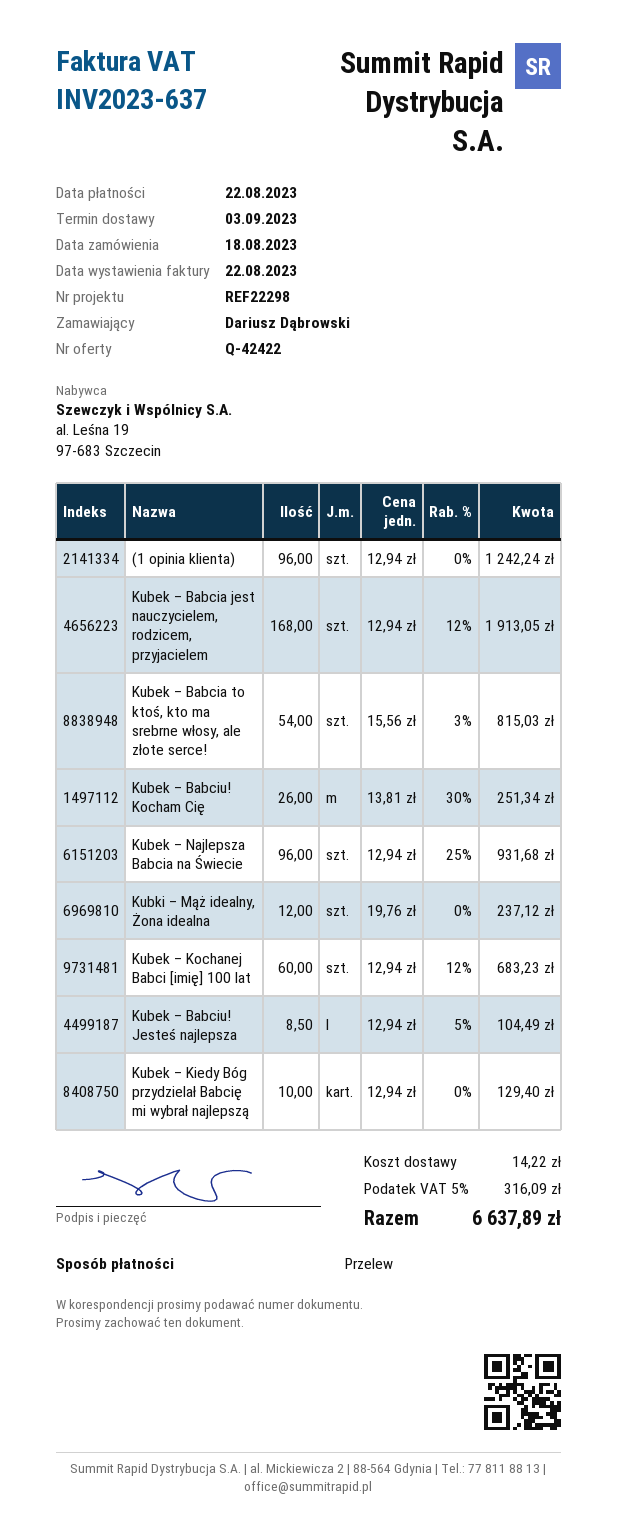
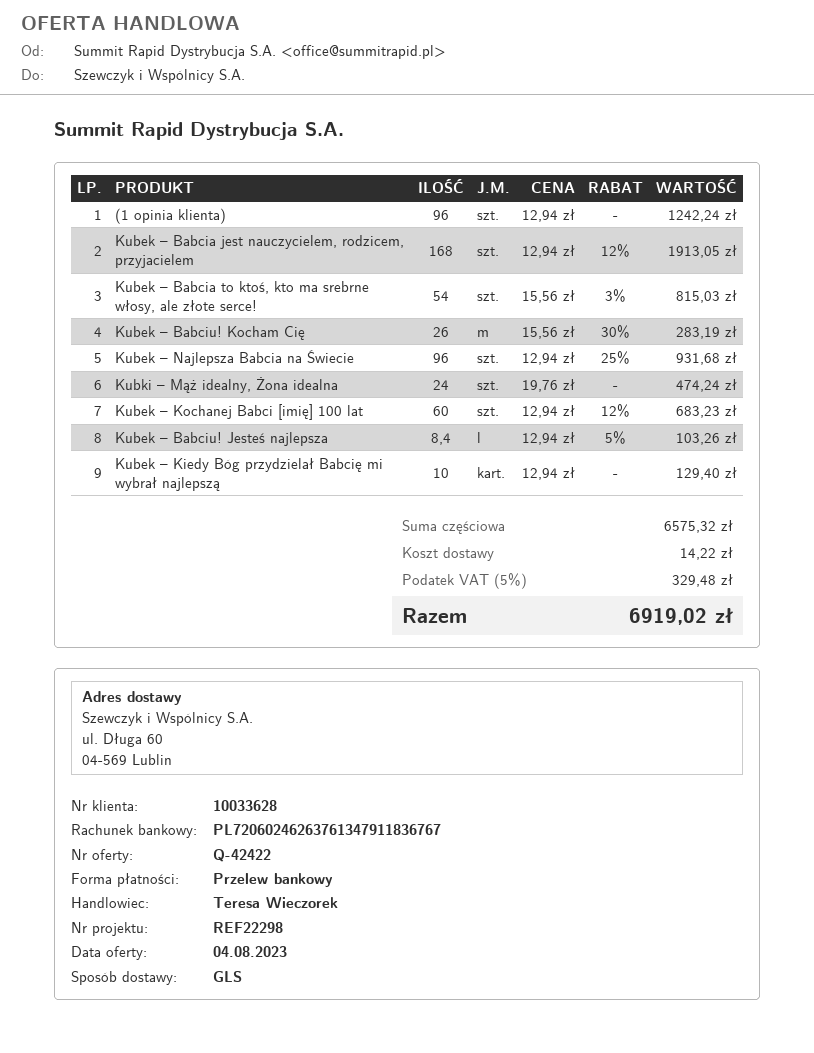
Kubek – Babciu! Kocham Cię: 26 x 13.81 - 30% = 251.34 -> 26 x 15.56 - 30% = 283.19
Kubki – Mąż idealny, Żona idealna: 12 x 19.76 = 237.12 -> 24 x 19.76 = 474.24
Kubek – Babciu! Jesteś najlepsza: 8.5 x 12.94 - 5% = 104.49 -> 8.4 x 12.94 - 5% = 103.26
tax: 5% = 316.09 -> 5% = 329.48
total: 6637.89 -> 6919.02

